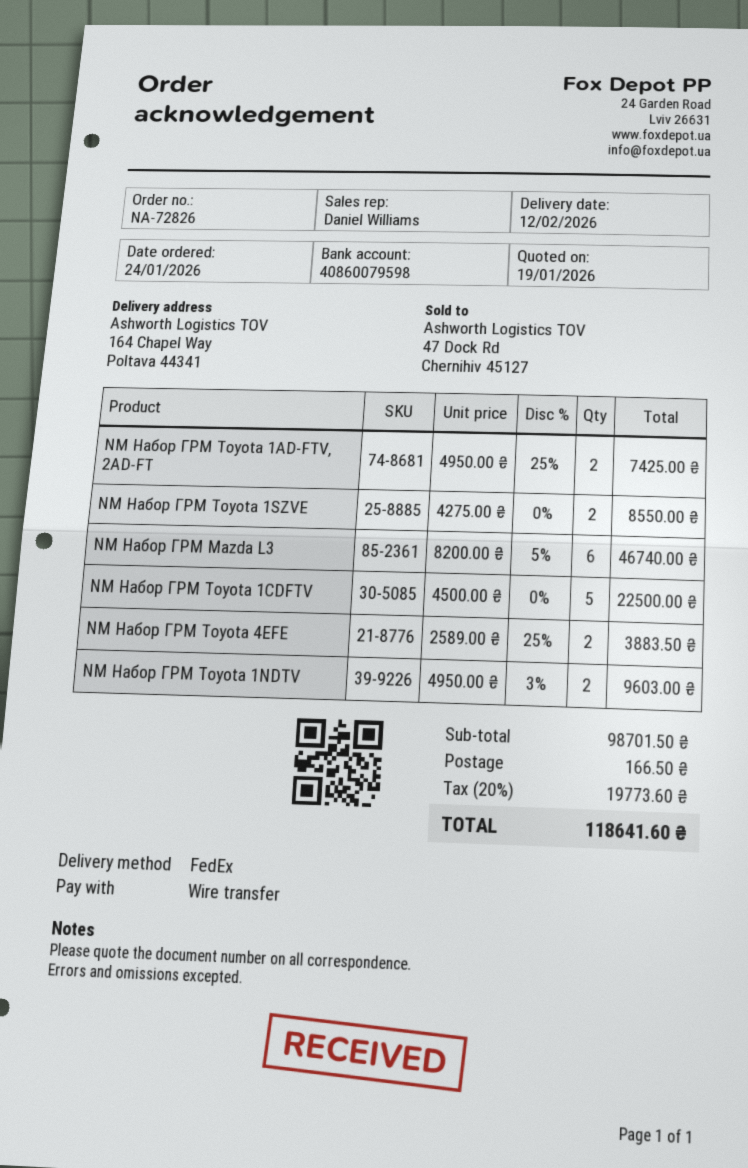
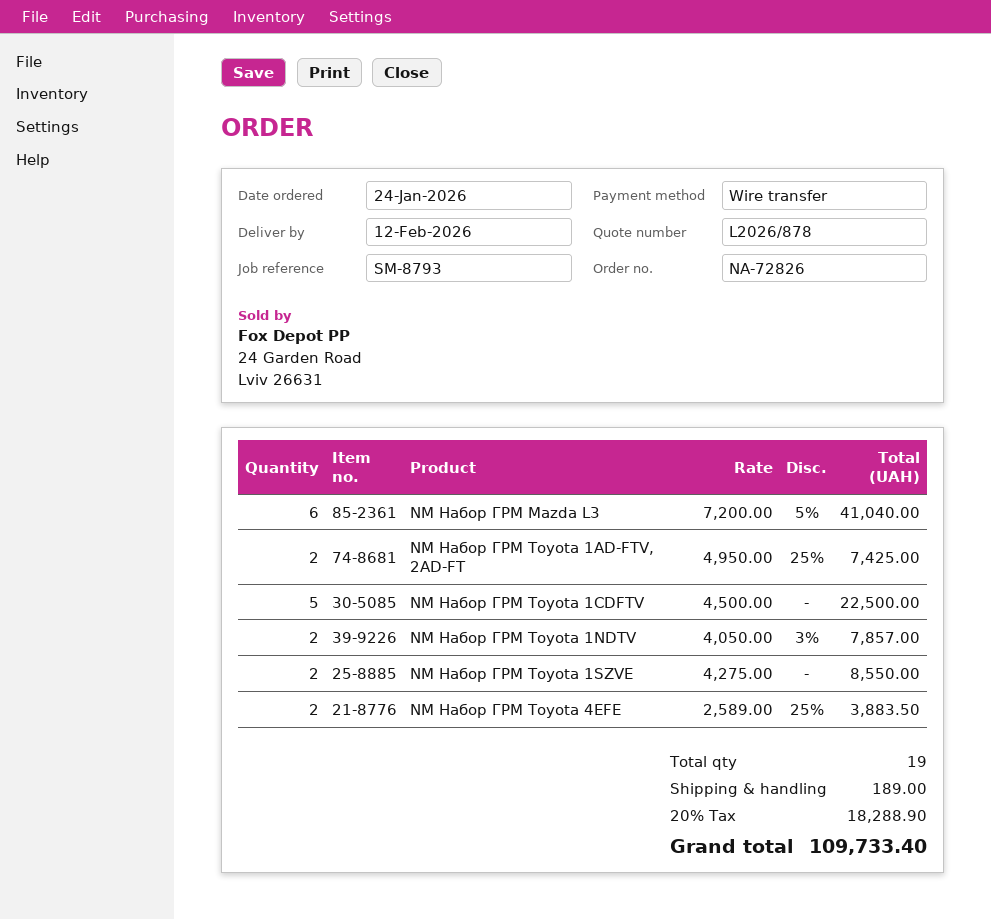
NM Набор ГРМ Mazda L3: 6 x 8200.00 - 5% = 46740.00 -> 6 x 7200.00 - 5% = 41040.00
NM Набор ГРМ Toyota 1NDTV: 2 x 4950.00 - 3% = 9603.00 -> 2 x 4050.00 - 3% = 7857.00
shipping: 166.50 -> 189.00
tax: 20% = 19773.60 -> 20% = 18288.90
total: 118641.60 -> 109733.40

